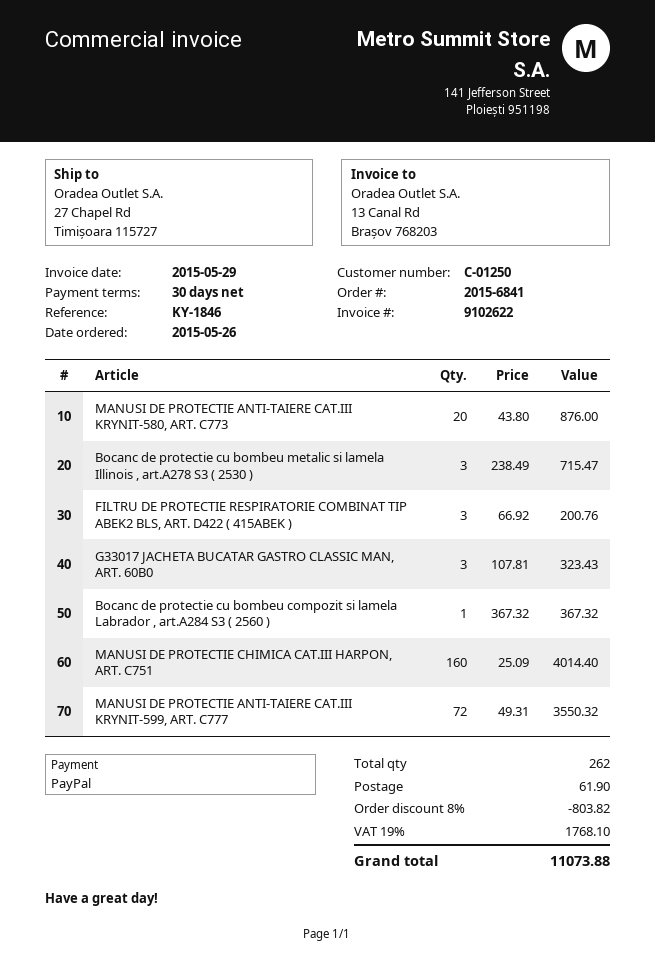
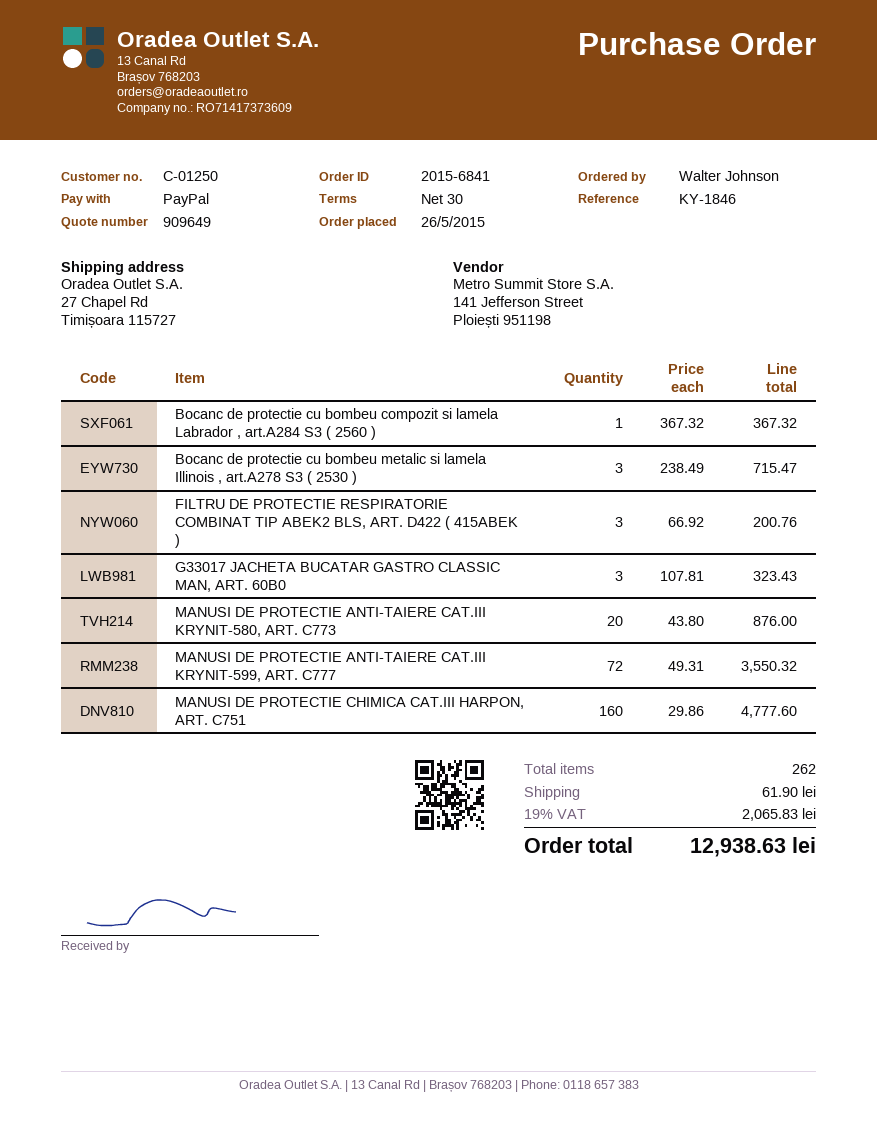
MANUSI DE PROTECTIE CHIMICA CAT.III HARPON, ART. C751: 160 x 25.09 = 4014.40 -> 160 x 29.86 = 4777.60
discount: 8% = 803.82 -> none
tax: 19% = 1768.10 -> 19% = 2065.83
total: 11073.88 -> 12938.63

